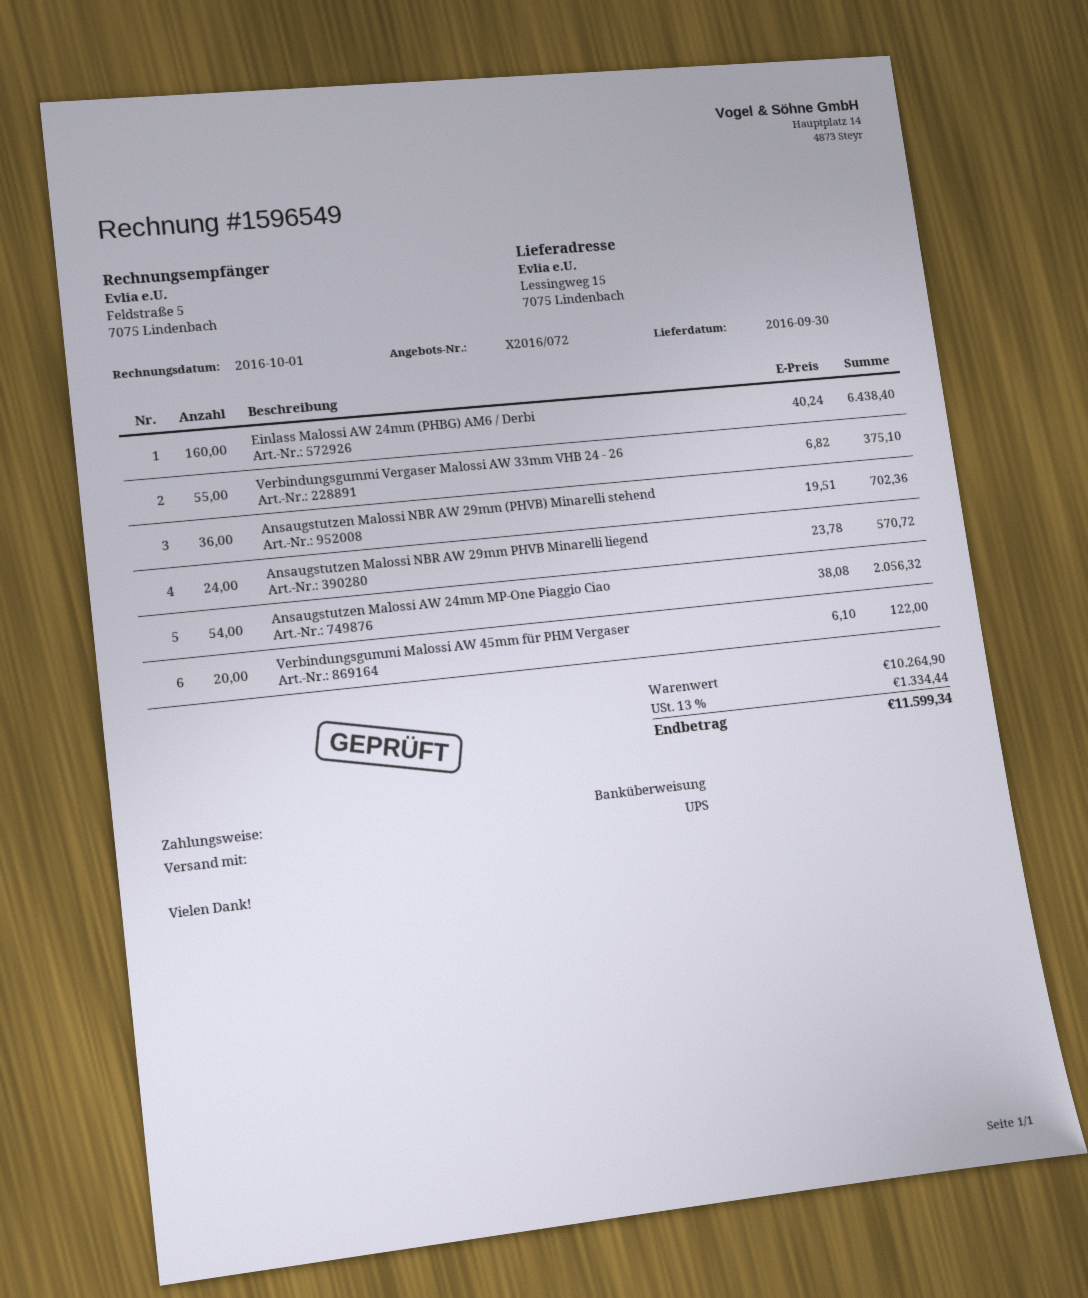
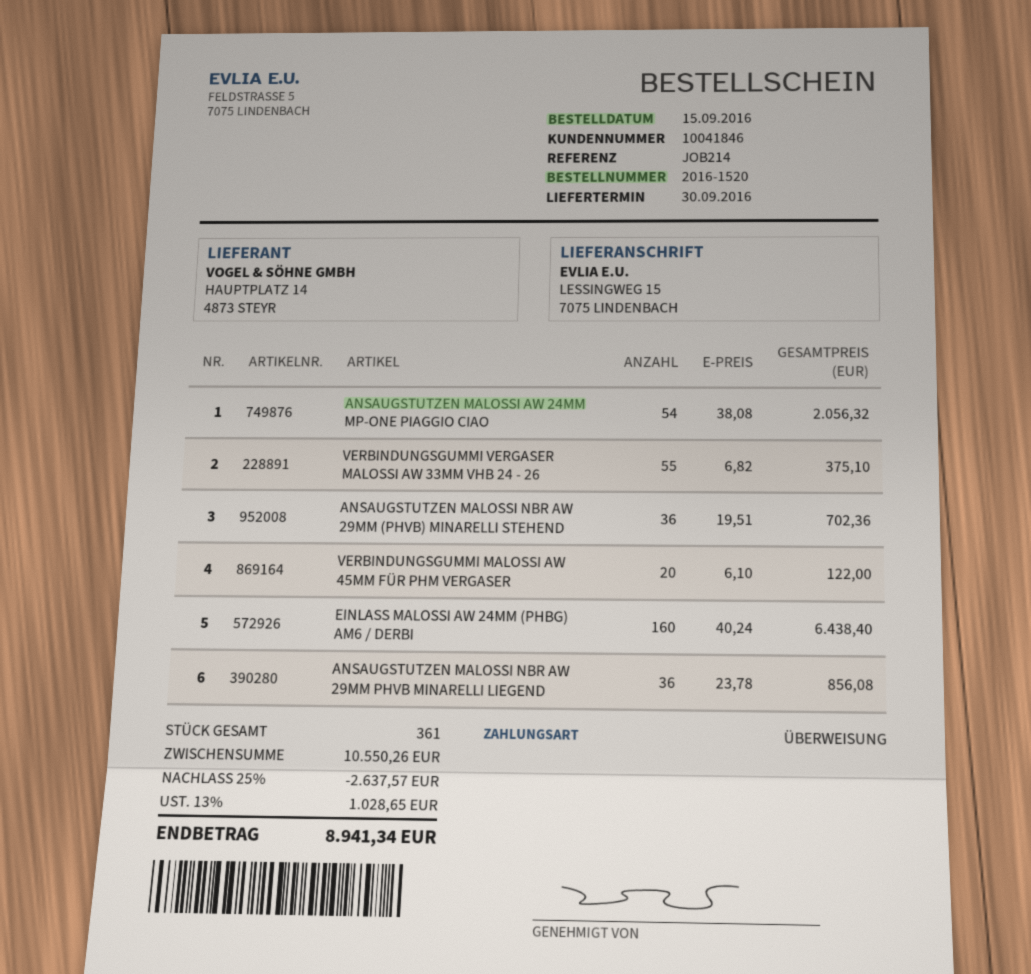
Ansaugstutzen Malossi NBR AW 29mm PHVB Minarelli liegend: 24 x 23.78 = 570.72 -> 36 x 23.78 = 856.08
subtotal: 10264.90 -> 10550.26
discount: none -> 25% = 2637.57
tax: 13% = 1334.44 -> 13% = 1028.65
total: 11599.34 -> 8941.34

